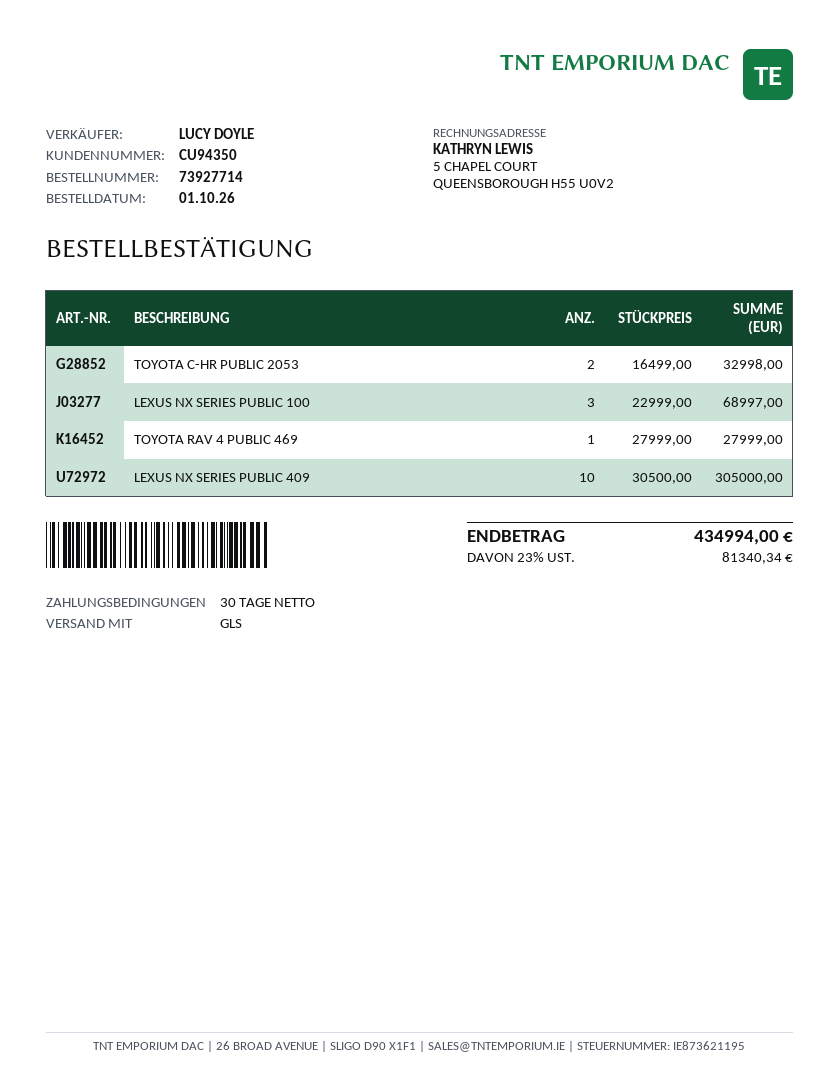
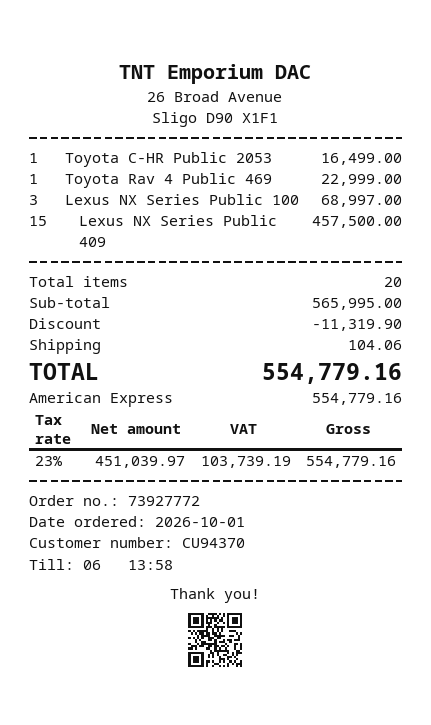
order number: 73927714 -> 73927772
customer number: CU94350 -> CU94370
TOYOTA C-HR PUBLIC 2053: 2 for 32998.00 -> 1 for 16499.00
TOYOTA RAV 4 PUBLIC 469: 1 for 27999.00 -> 1 for 22999.00
LEXUS NX SERIES PUBLIC 409: 10 for 305000.00 -> 15 for 457500.00
discount: none -> 11319.90
shipping: none -> 104.06
tax: 23% = 81340.34 -> 23% = 103739.19
total: 434994.00 -> 554779.16

